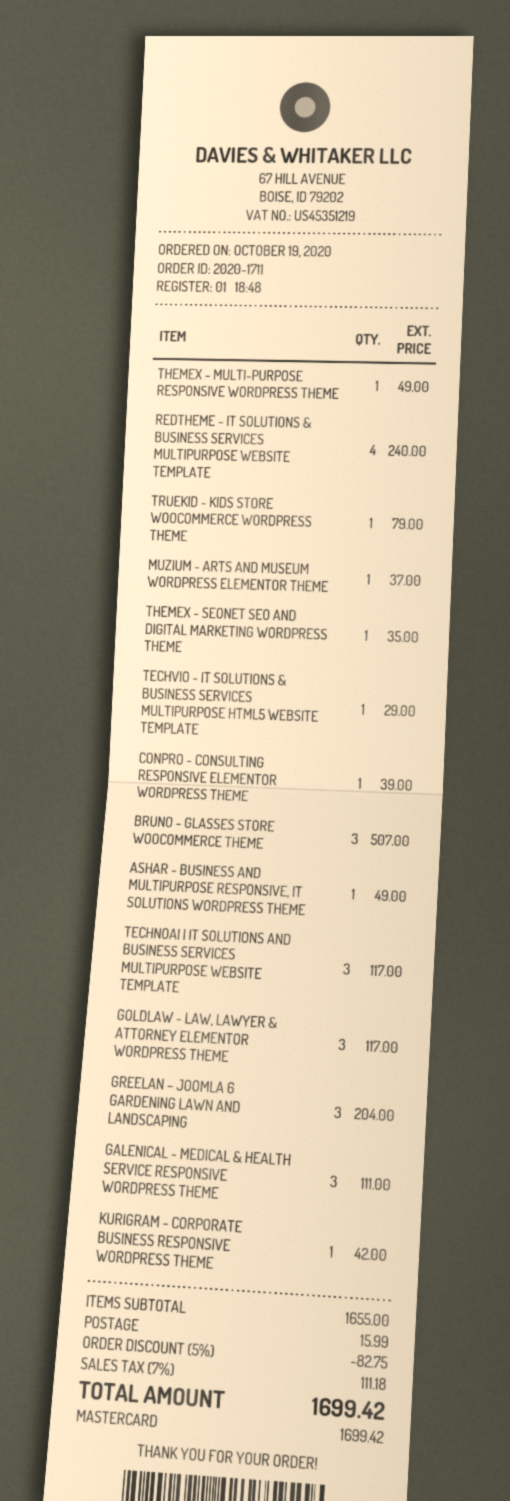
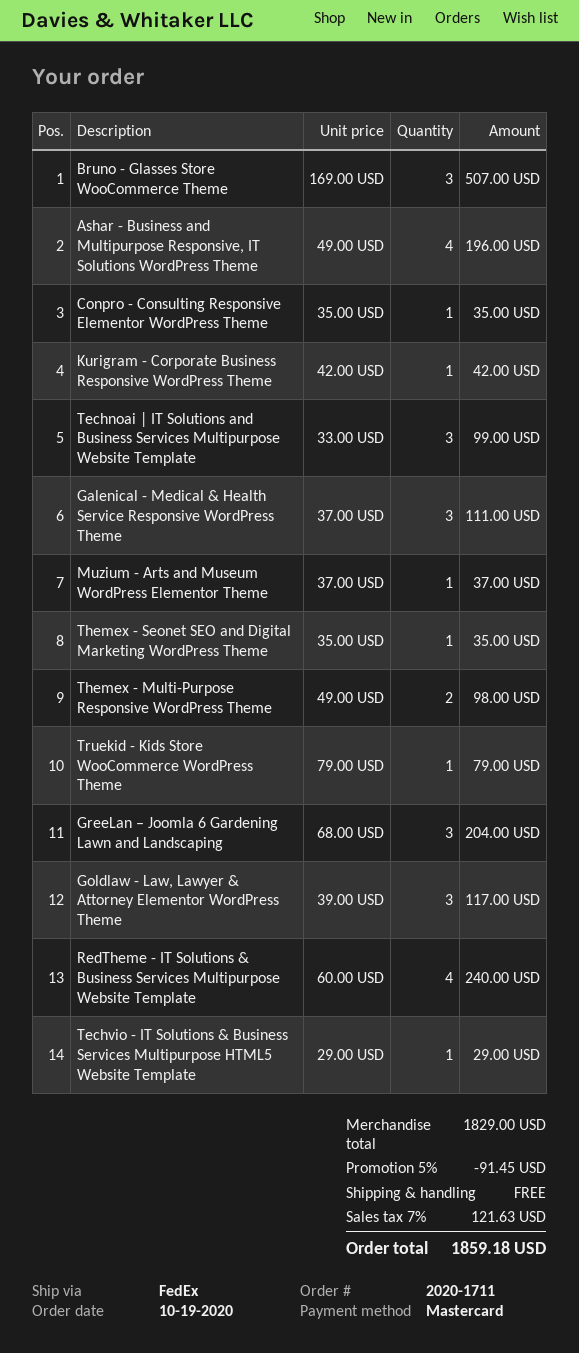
THEMEX - MULTI-PURPOSE RESPONSIVE WORDPRESS THEME: 1 for 49.00 -> 2 for 98.00
CONPRO - CONSULTING RESPONSIVE ELEMENTOR WORDPRESS THEME: 1 for 39.00 -> 1 for 35.00
ASHAR - BUSINESS AND MULTIPURPOSE RESPONSIVE, IT SOLUTIONS WORDPRESS THEME: 1 for 49.00 -> 4 for 196.00
TECHNOAI | IT SOLUTIONS AND BUSINESS SERVICES MULTIPURPOSE WEBSITE TEMPLATE: 3 for 117.00 -> 3 for 99.00
subtotal: 1655.00 -> 1829.00
discount: 5% = 82.75 -> 5% = 91.45
shipping: 15.99 -> 0.00
tax: 7% = 111.18 -> 7% = 121.63
total: 1699.42 -> 1859.18

